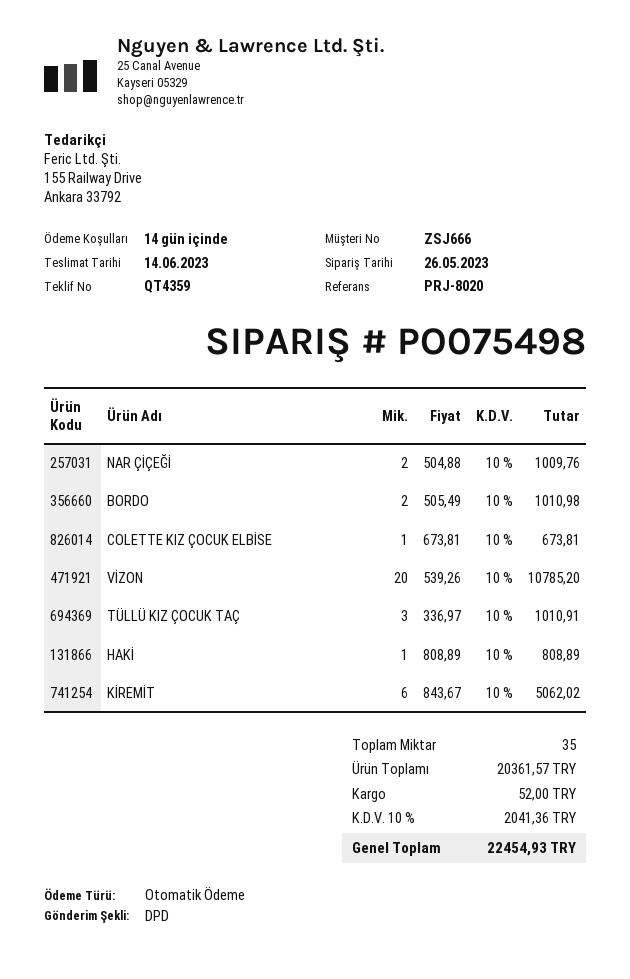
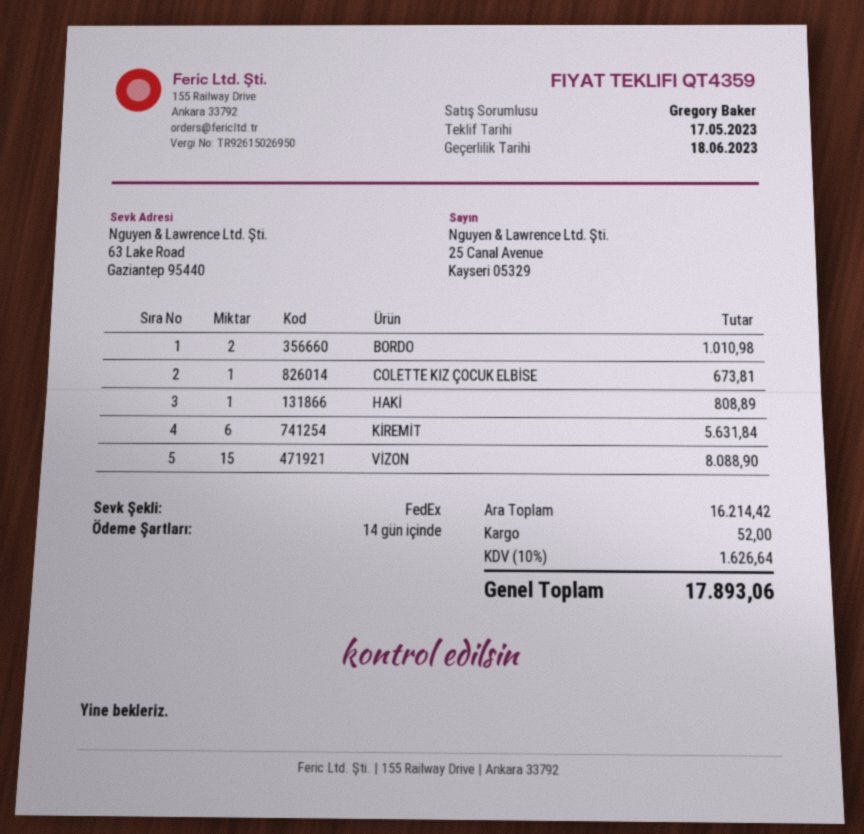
shipping method: DPD -> FedEx
NAR ÇİÇEĞİ: 2 for 1009.76 -> none
VİZON: 20 for 10785.20 -> 15 for 8088.90
TÜLLÜ KIZ ÇOCUK TAÇ: 3 for 1010.91 -> none
KİREMİT: 6 for 5062.02 -> 6 for 5631.84
subtotal: 20361.57 -> 16214.42
tax: 10% = 2041.36 -> 10% = 1626.64
total: 22454.93 -> 17893.06

